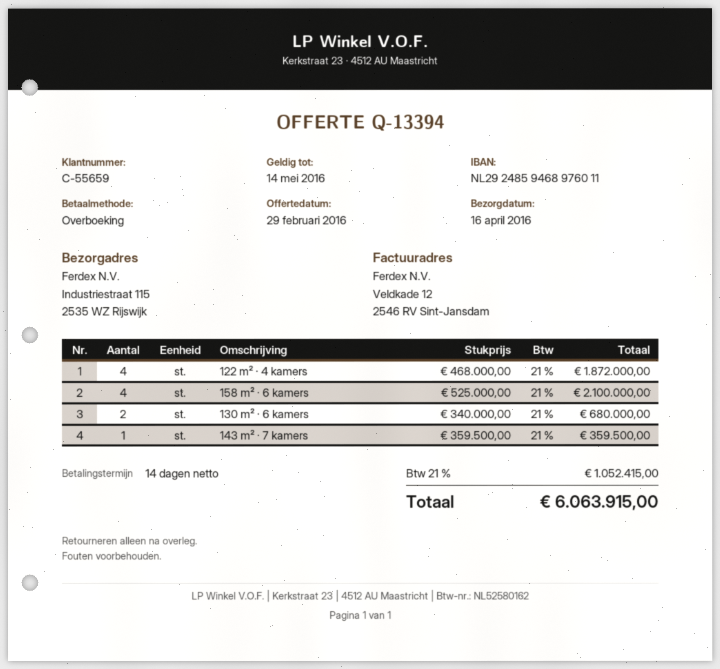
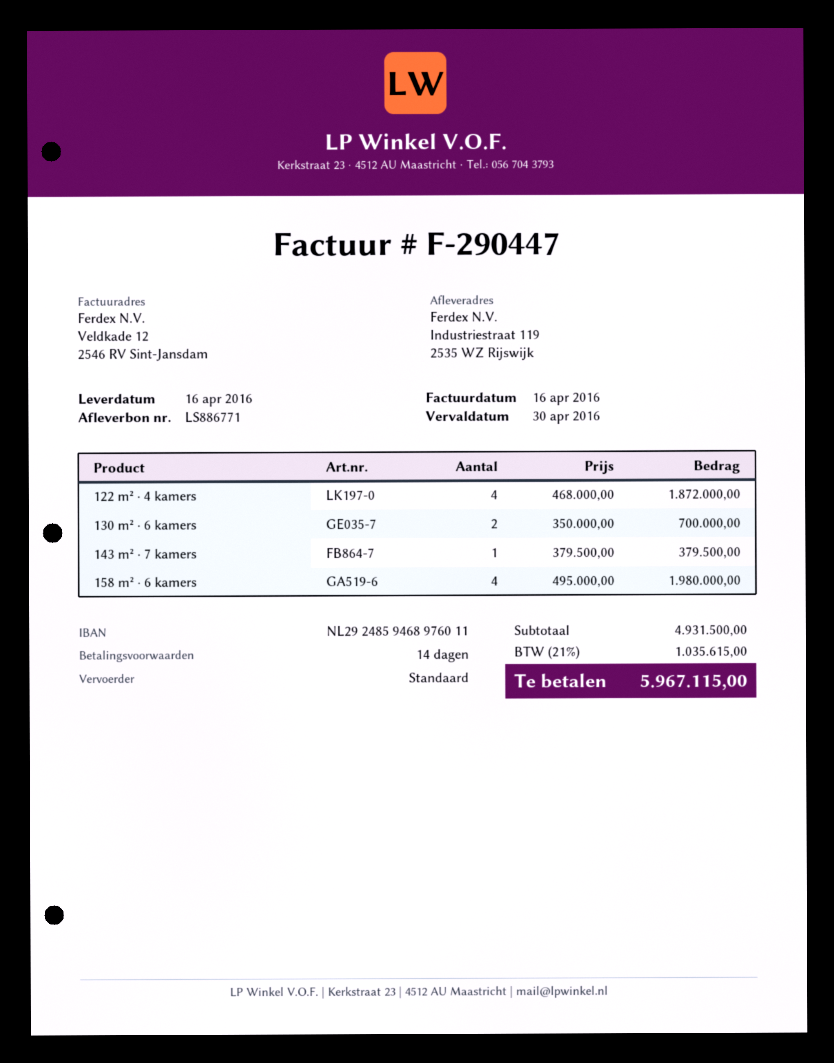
ship to: Industriestraat 115, 2535 WZ Rijswijk -> Industriestraat 119, 2535 WZ Rijswijk
158 m² · 6 kamers: 4 x 525000.00 = 2100000.00 -> 4 x 495000.00 = 1980000.00
130 m² · 6 kamers: 2 x 340000.00 = 680000.00 -> 2 x 350000.00 = 700000.00
143 m² · 7 kamers: 1 x 359500.00 = 359500.00 -> 1 x 379500.00 = 379500.00
tax: 21% = 1052415.00 -> 21% = 1035615.00
total: 6063915.00 -> 5967115.00

